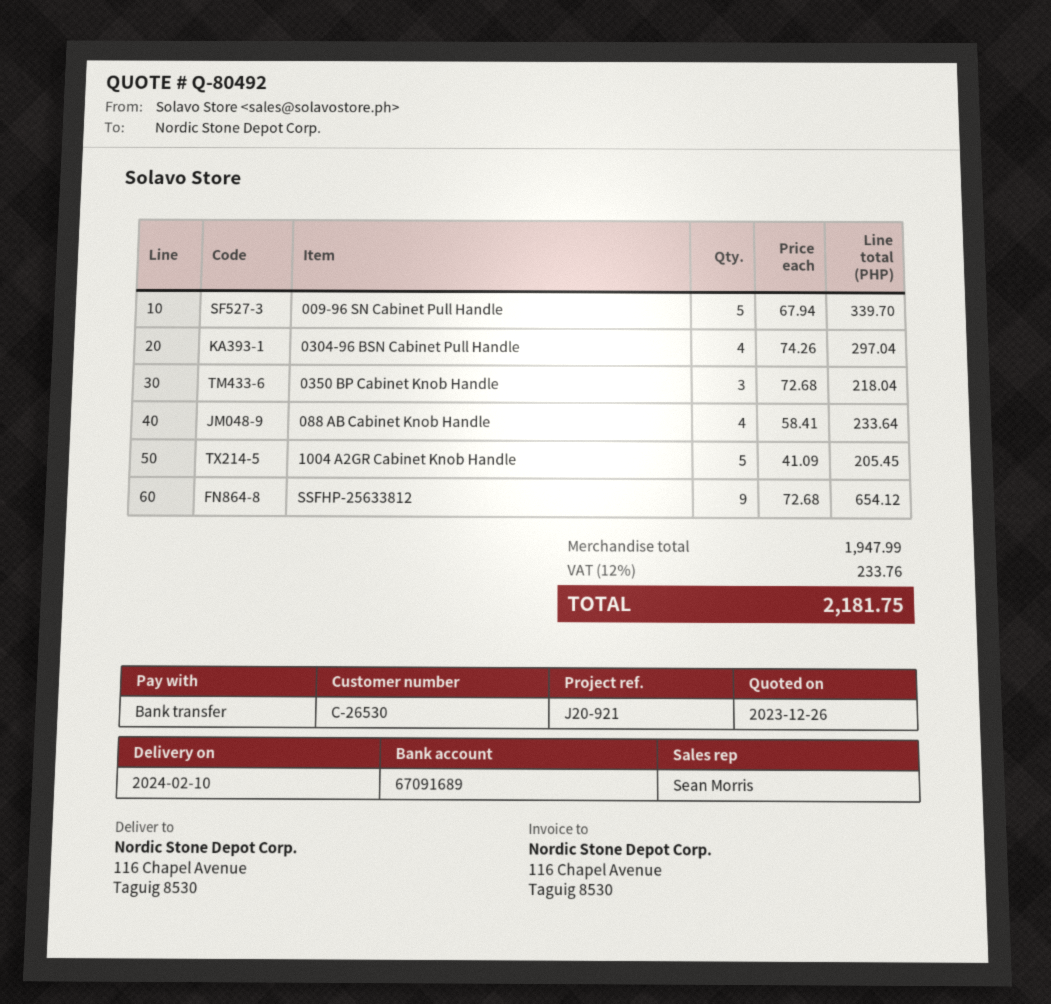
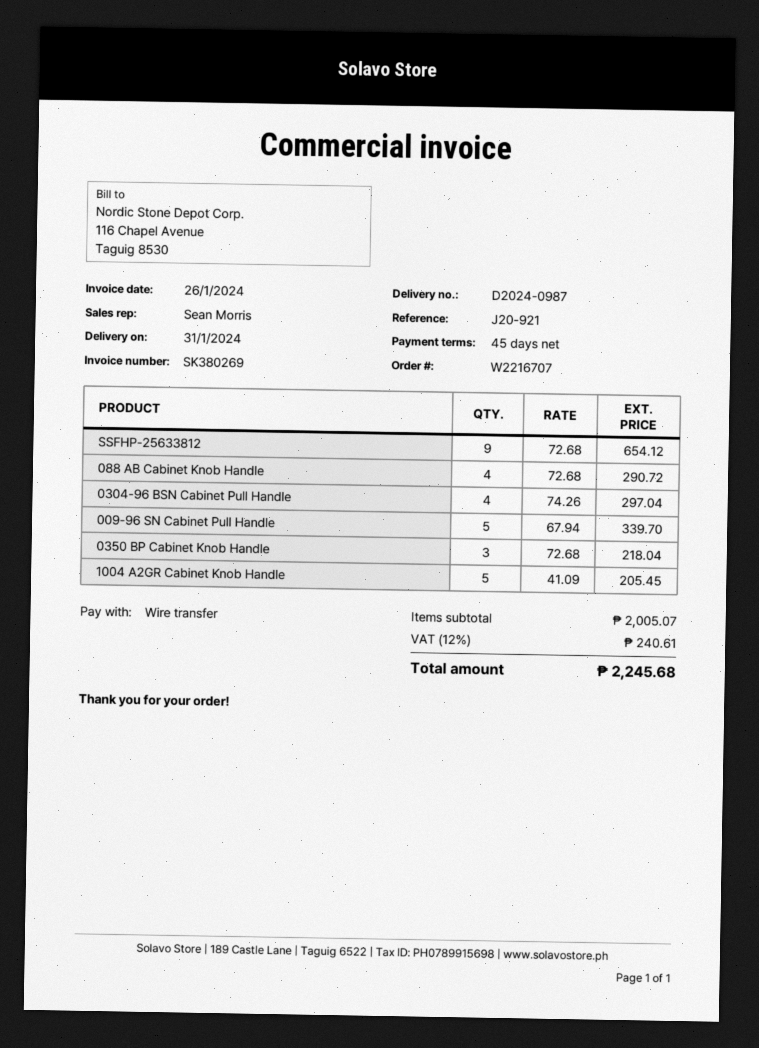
delivery date: 2024-02-10 -> 2024-01-31
088 AB Cabinet Knob Handle: 4 x 58.41 = 233.64 -> 4 x 72.68 = 290.72
subtotal: 1947.99 -> 2005.07
tax: 12% = 233.76 -> 12% = 240.61
total: 2181.75 -> 2245.68

